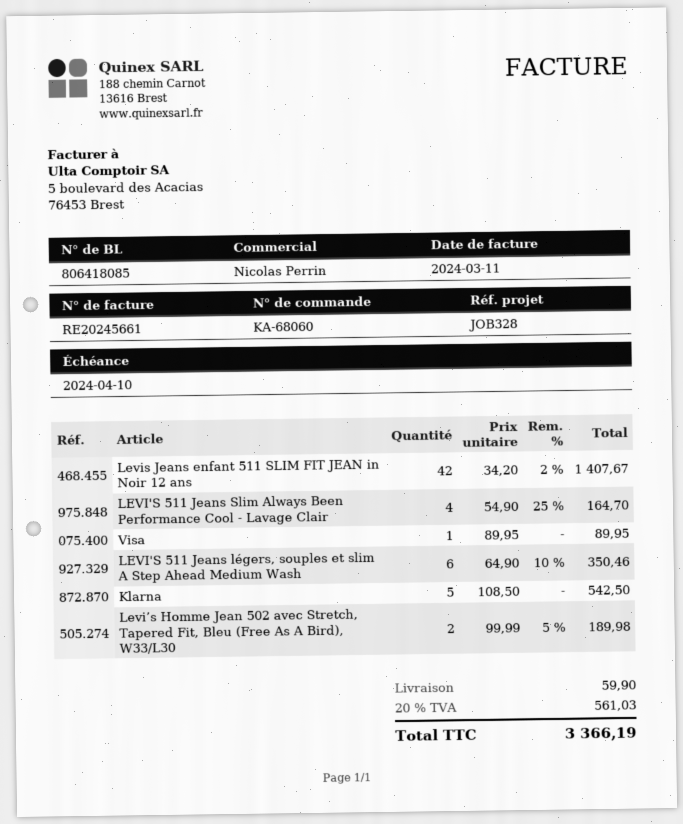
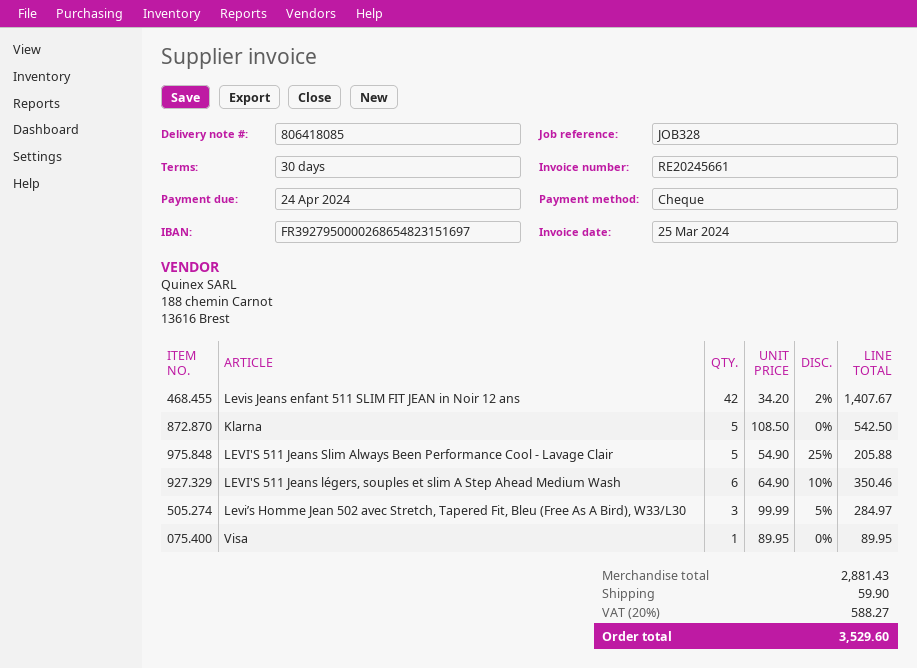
invoice date: 2024-03-11 -> 2024-03-25
due date: 2024-04-10 -> 2024-04-24
LEVI'S 511 Jeans Slim Always Been Performance Cool - Lavage Clair: 4 x 54.90 - 25% = 164.70 -> 5 x 54.90 - 25% = 205.88
Levi’s Homme Jean 502 avec Stretch, Tapered Fit, Bleu (Free As A Bird), W33/L30: 2 x 99.99 - 5% = 189.98 -> 3 x 99.99 - 5% = 284.97
tax: 20% = 561.03 -> 20% = 588.27
total: 3366.19 -> 3529.60

